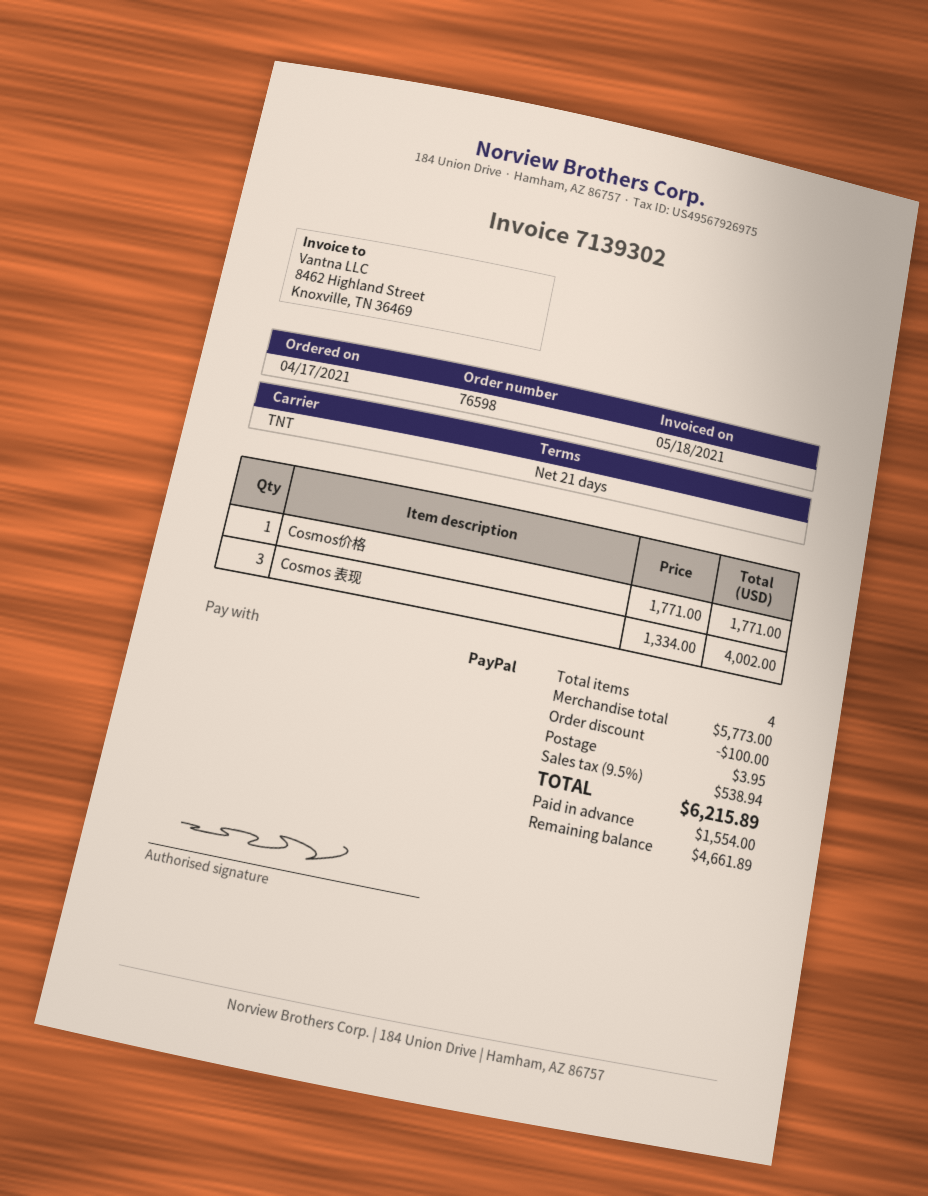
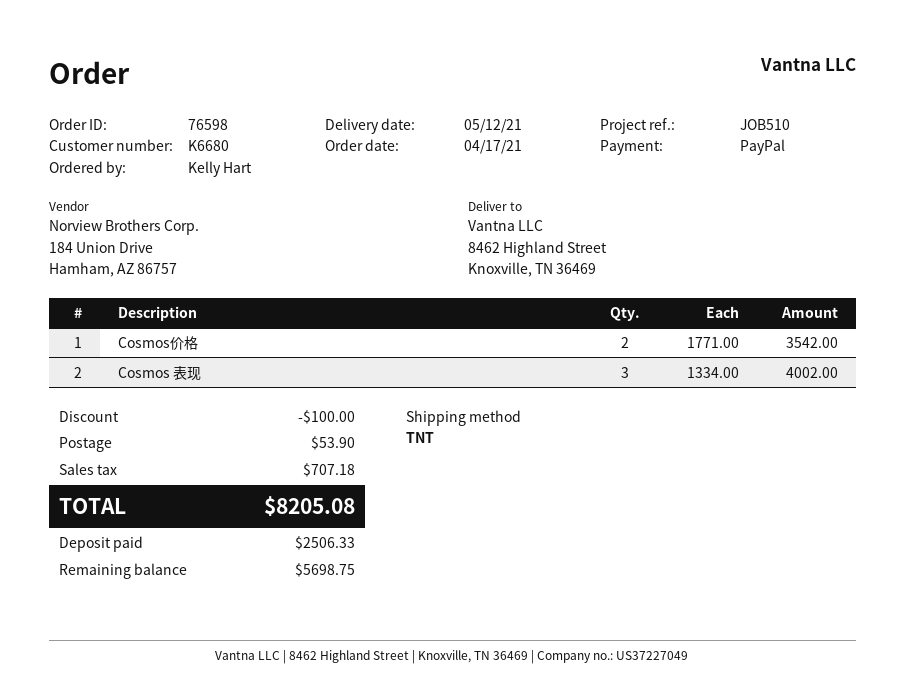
Cosmos价格: 1 x 1771.00 = 1771.00 -> 2 x 1771.00 = 3542.00
shipping: 3.95 -> 53.90
tax: 538.94 -> 707.18
total: 6215.89 -> 8205.08
deposit: 1554.00 -> 2506.33
balance: 4661.89 -> 5698.75

